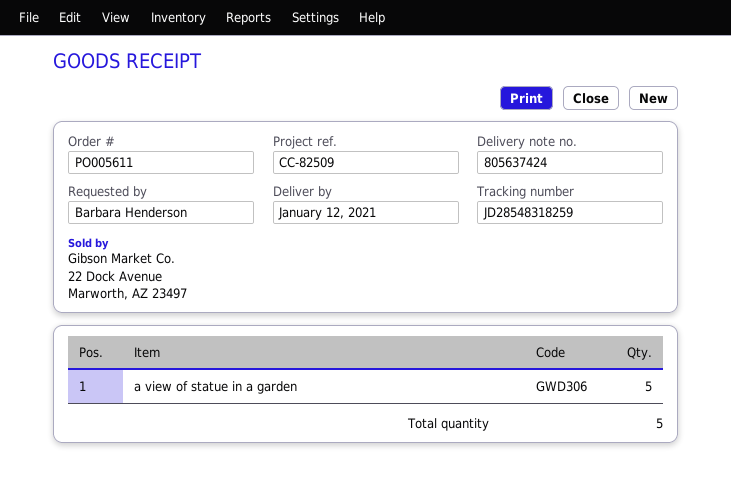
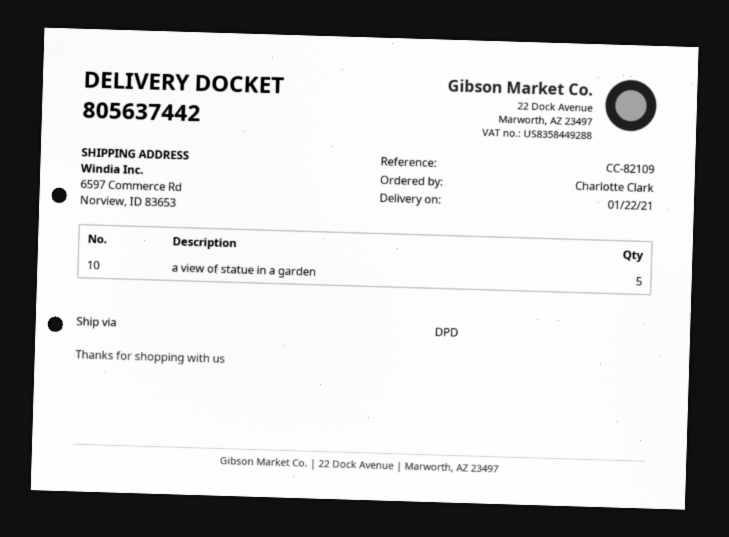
delivery note number: 805637424 -> 805637442
delivery date: 2021-01-12 -> 2021-01-22
reference: CC-82509 -> CC-82109
ordered by: Barbara Henderson -> Charlotte Clark

